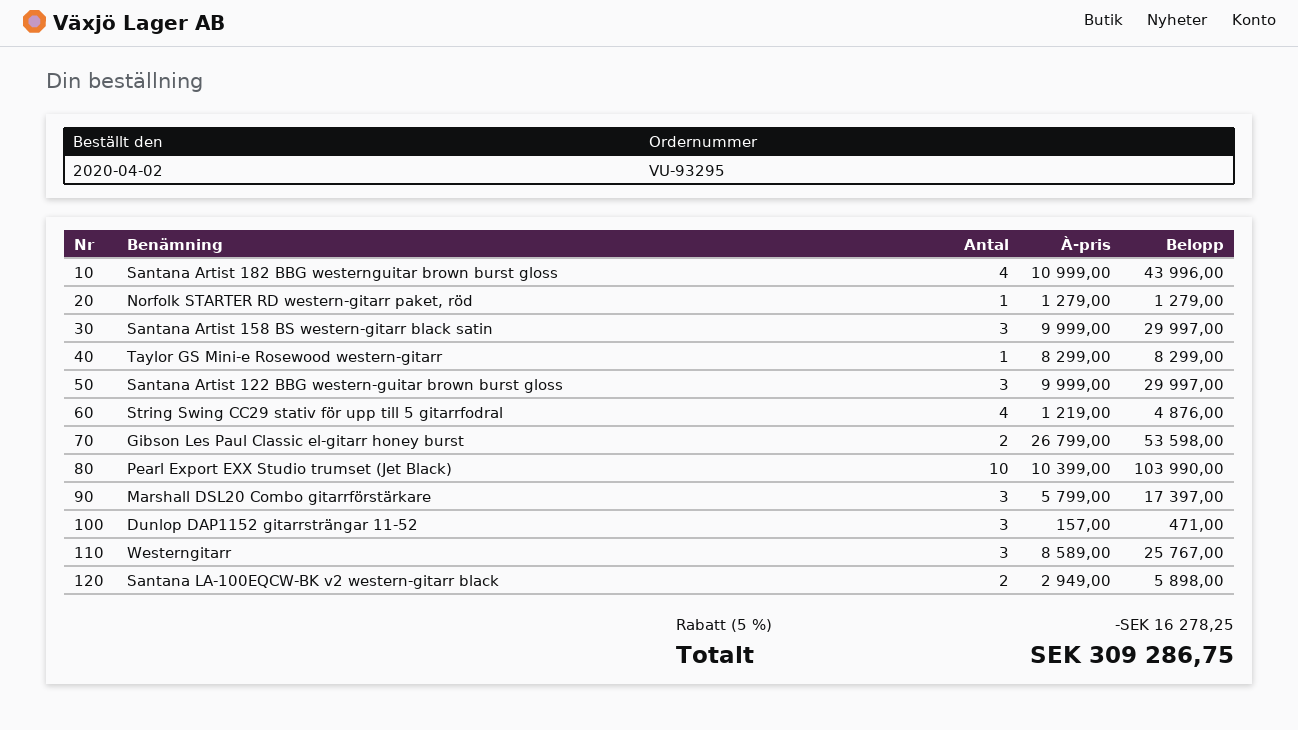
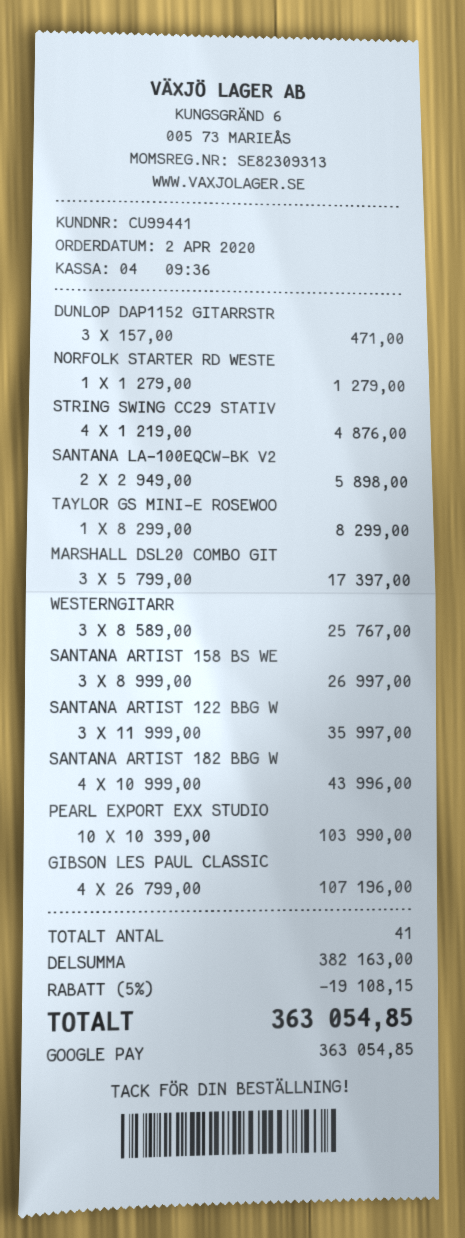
Santana Artist 158 BS western-gitarr black satin: 3 x 9999.00 = 29997.00 -> 3 x 8999.00 = 26997.00
Santana Artist 122 BBG western-guitar brown burst gloss: 3 x 9999.00 = 29997.00 -> 3 x 11999.00 = 35997.00
Gibson Les Paul Classic el-gitarr honey burst: 2 x 26799.00 = 53598.00 -> 4 x 26799.00 = 107196.00
discount: 5% = 16278.25 -> 5% = 19108.15
total: 309286.75 -> 363054.85

